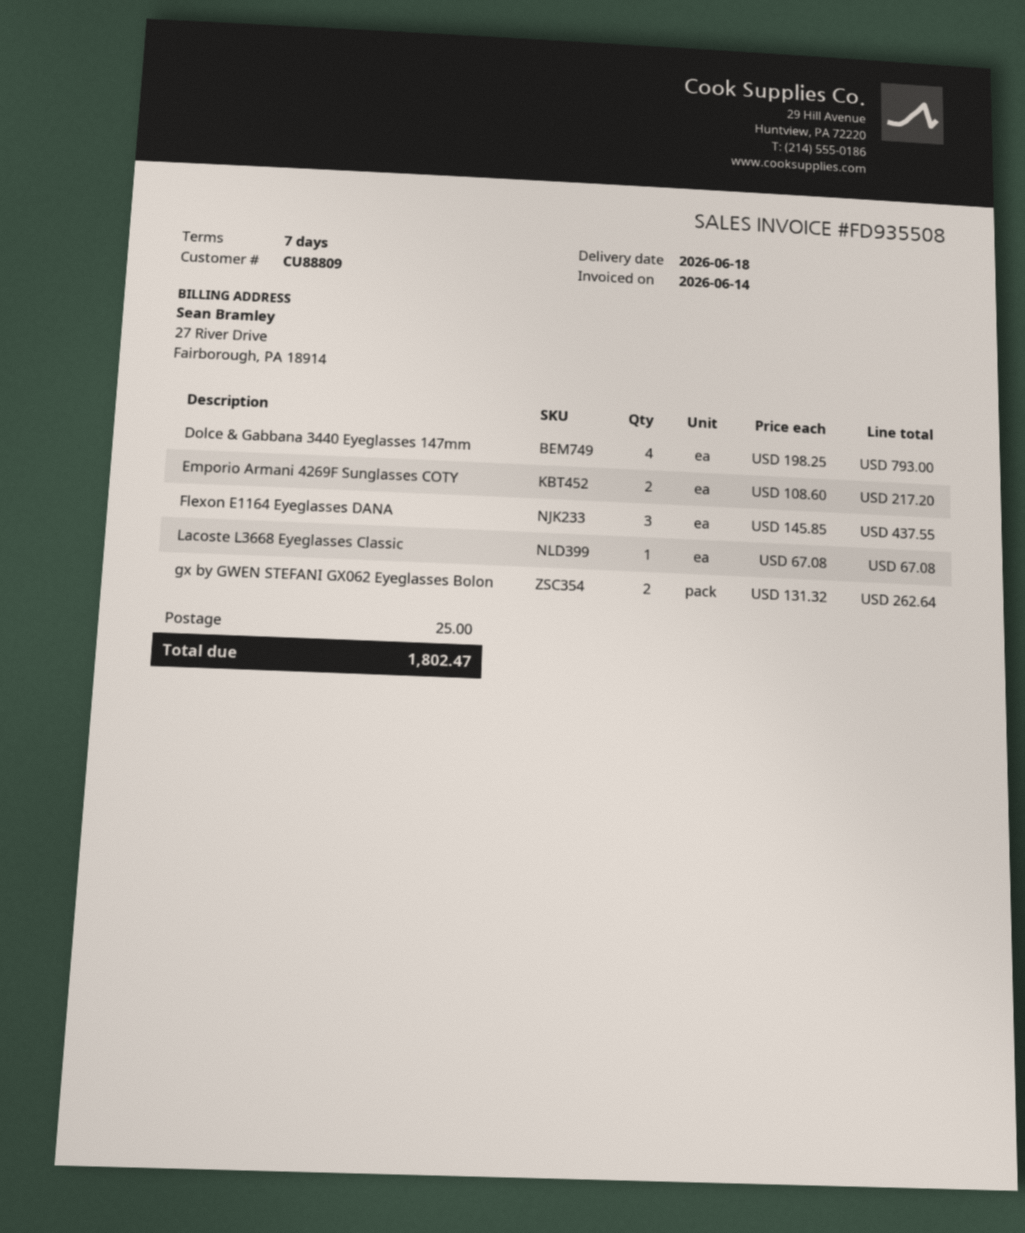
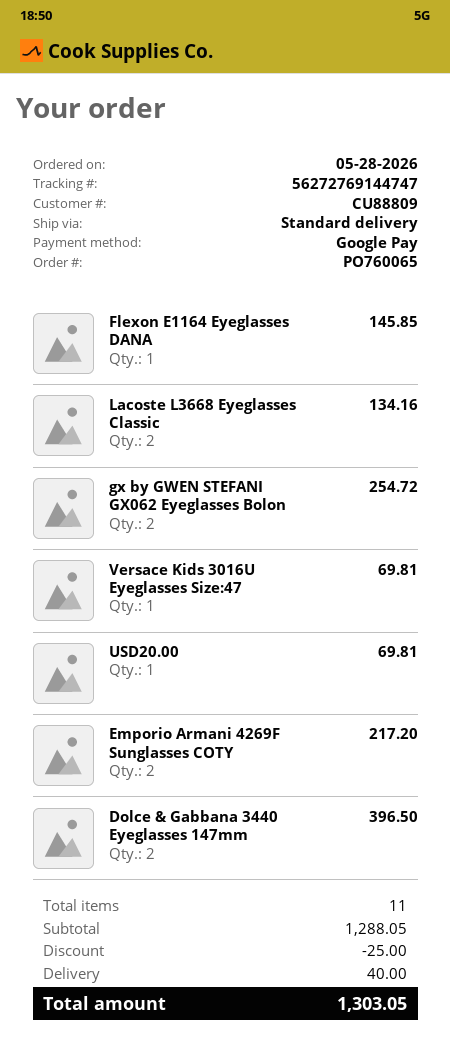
Dolce & Gabbana 3440 Eyeglasses 147mm: 4 for 793.00 -> 2 for 396.50
Flexon E1164 Eyeglasses DANA: 3 for 437.55 -> 1 for 145.85
Lacoste L3668 Eyeglasses Classic: 1 for 67.08 -> 2 for 134.16
gx by GWEN STEFANI GX062 Eyeglasses Bolon: 2 for 262.64 -> 2 for 254.72
Versace Kids 3016U Eyeglasses Size:47: none -> 1 for 69.81
USD20.00: none -> 1 for 69.81
discount: none -> 25.00
shipping: 25.00 -> 40.00
total: 1802.47 -> 1303.05

